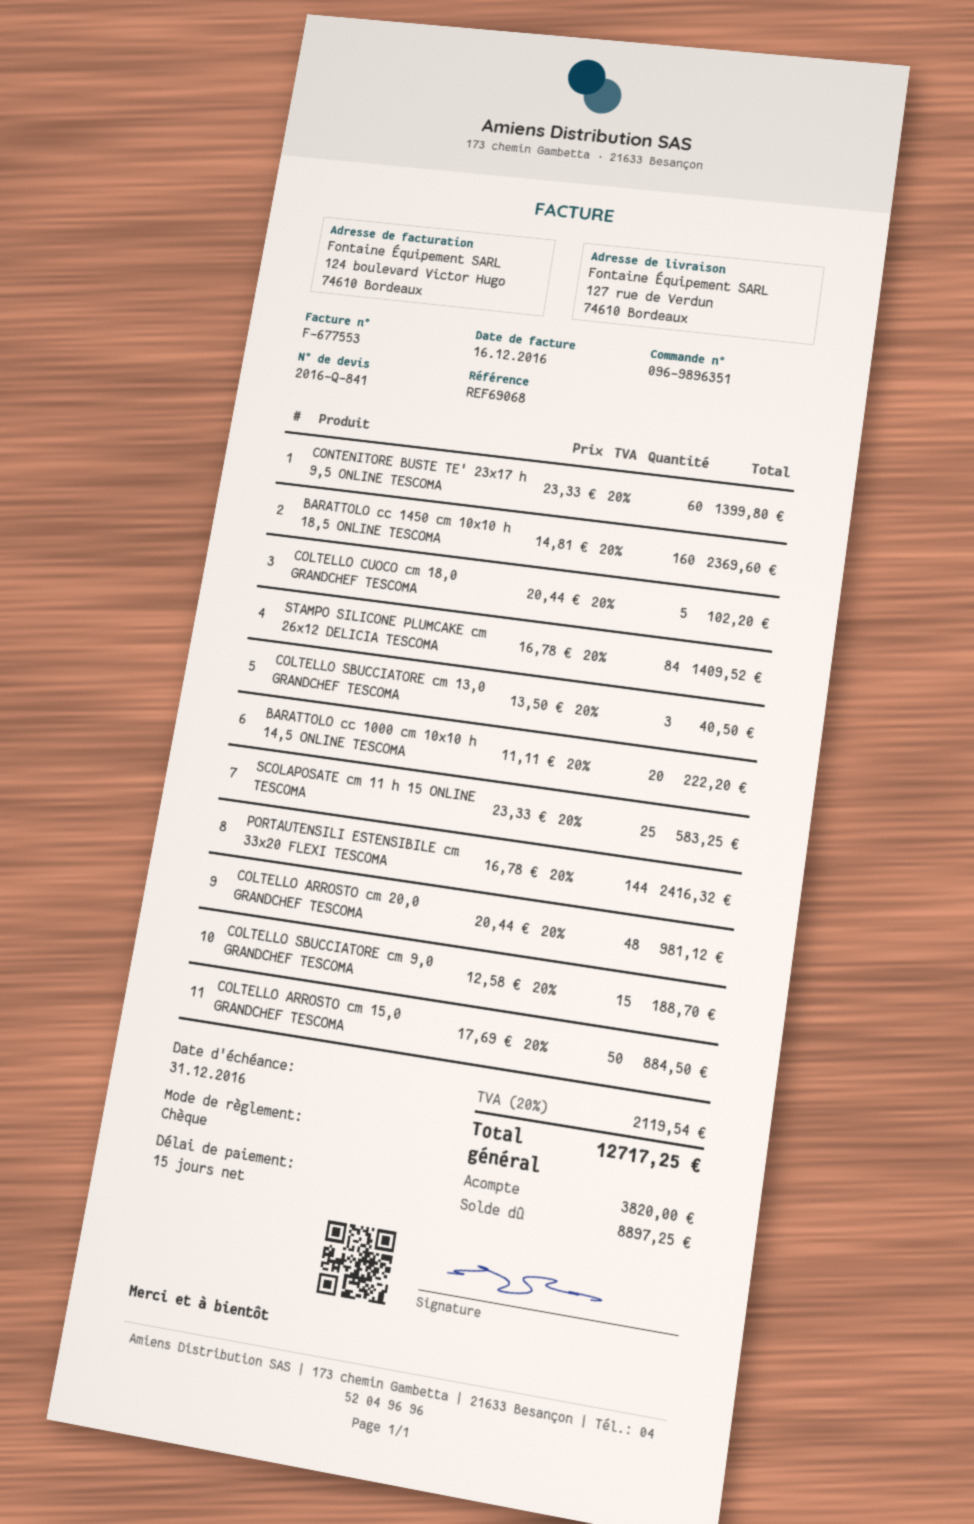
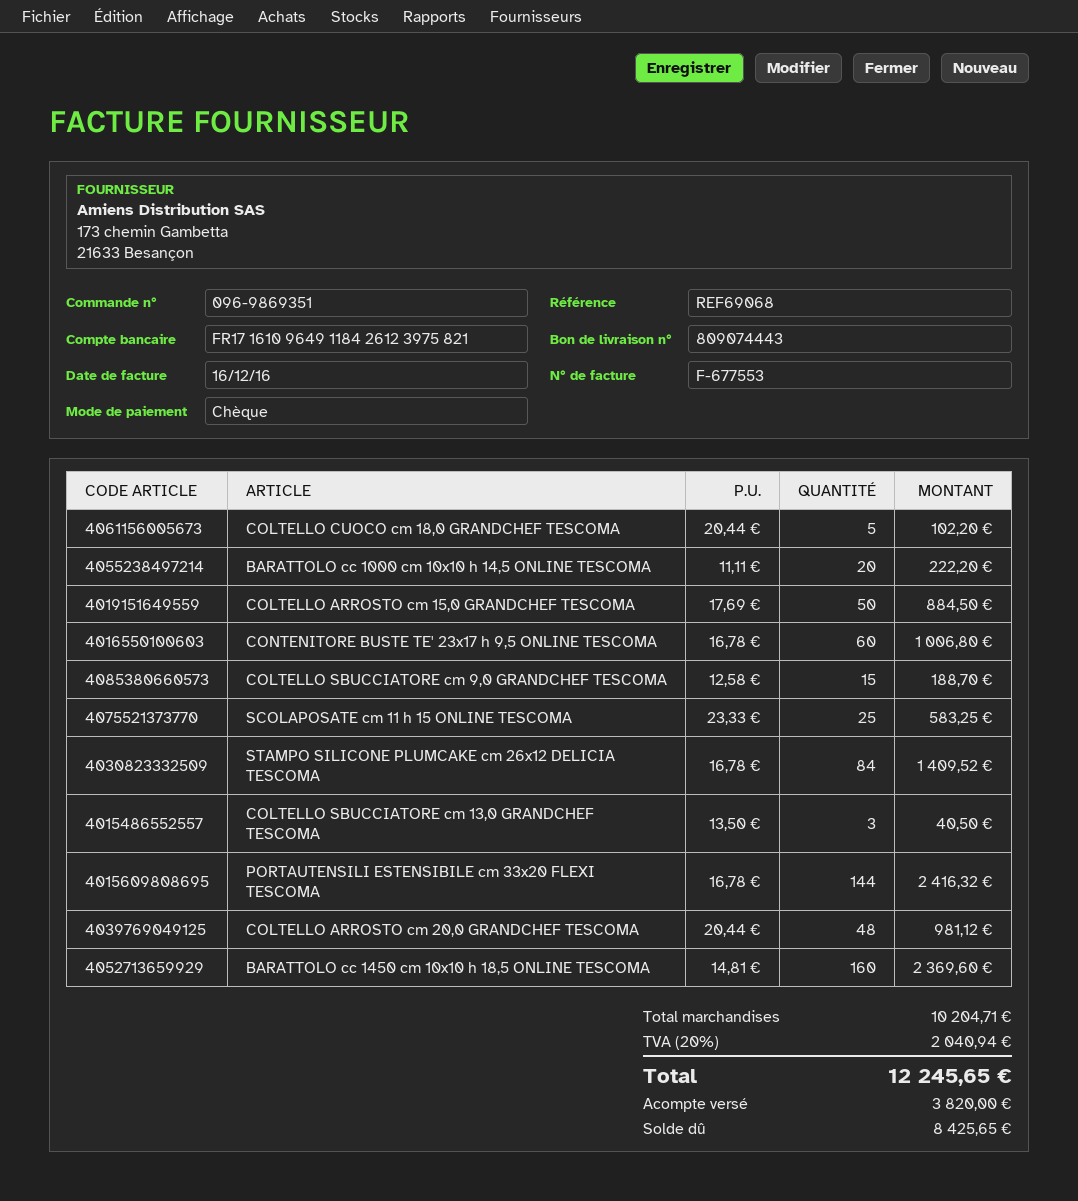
order number: 096-9896351 -> 096-9869351
CONTENITORE BUSTE TE' 23x17 h 9,5 ONLINE TESCOMA: 60 x 23.33 = 1399.80 -> 60 x 16.78 = 1006.80
tax: 20% = 2119.54 -> 20% = 2040.94
total: 12717.25 -> 12245.65
balance: 8897.25 -> 8425.65

